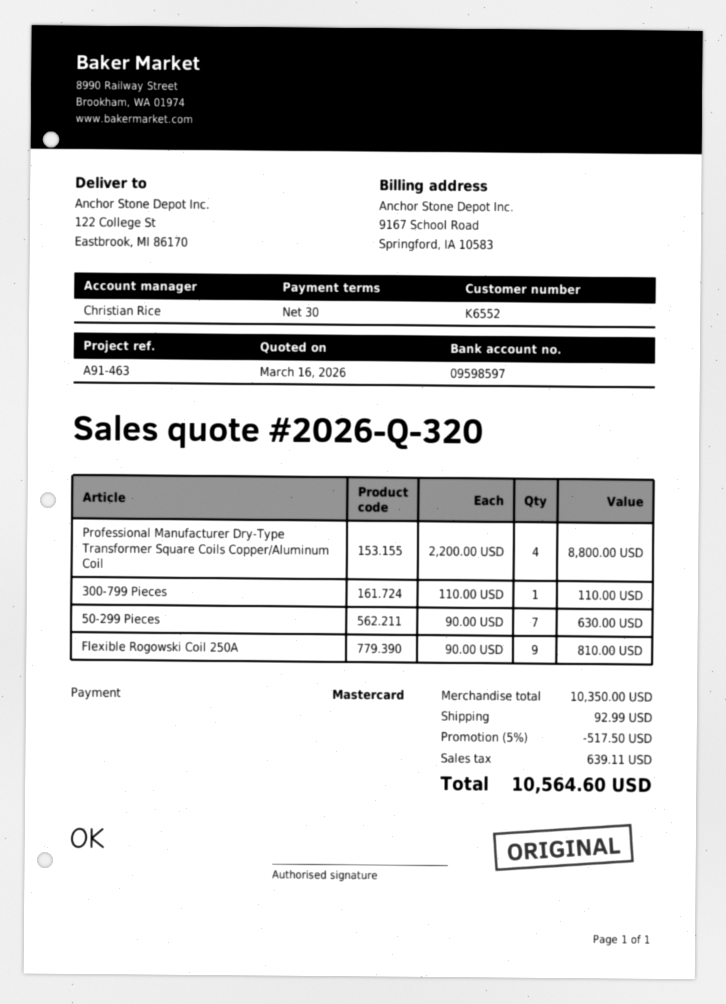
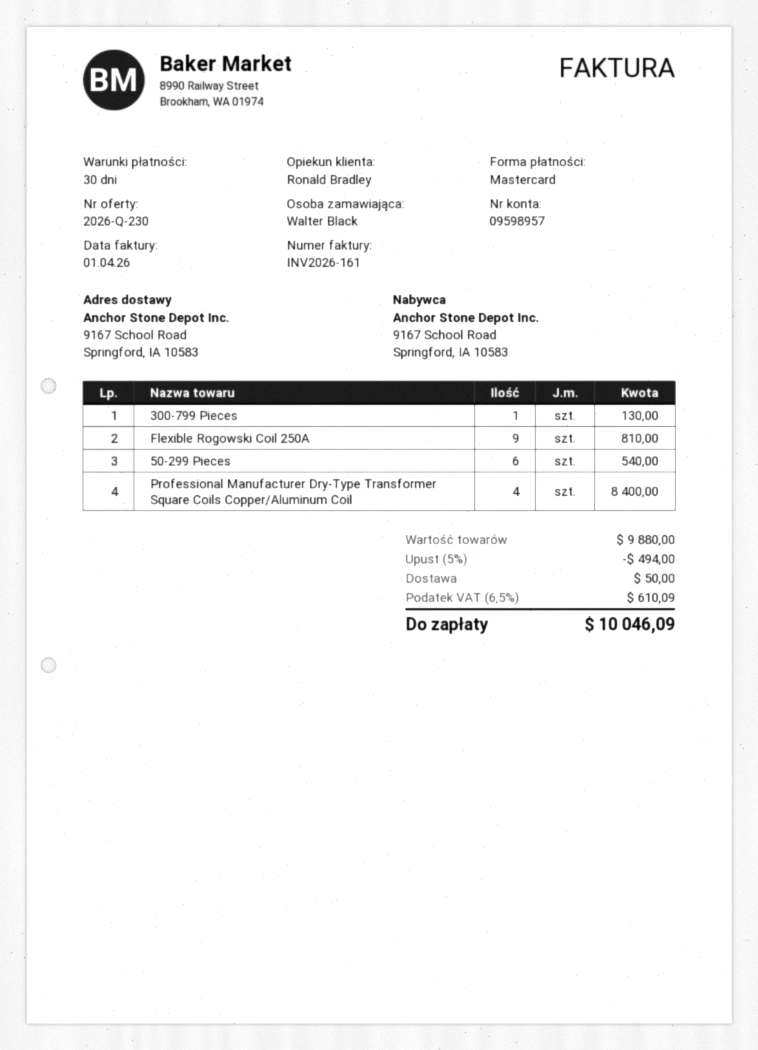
quote number: 2026-Q-320 -> 2026-Q-230
sales rep: Christian Rice -> Ronald Bradley
bank account: 09598597 -> 09598957
ship to: 122 College St, Eastbrook, MI 86170 -> 9167 School Road, Springford, IA 10583
Professional Manufacturer Dry-Type Transformer Square Coils Copper/Aluminum Coil: 4 for 8800.00 -> 4 for 8400.00
300-799 Pieces: 1 for 110.00 -> 1 for 130.00
50-299 Pieces: 7 for 630.00 -> 6 for 540.00
subtotal: 10350.00 -> 9880.00
discount: 5% = 517.50 -> 5% = 494.00
shipping: 92.99 -> 50.00
tax: 639.11 -> 610.09
total: 10564.60 -> 10046.09

